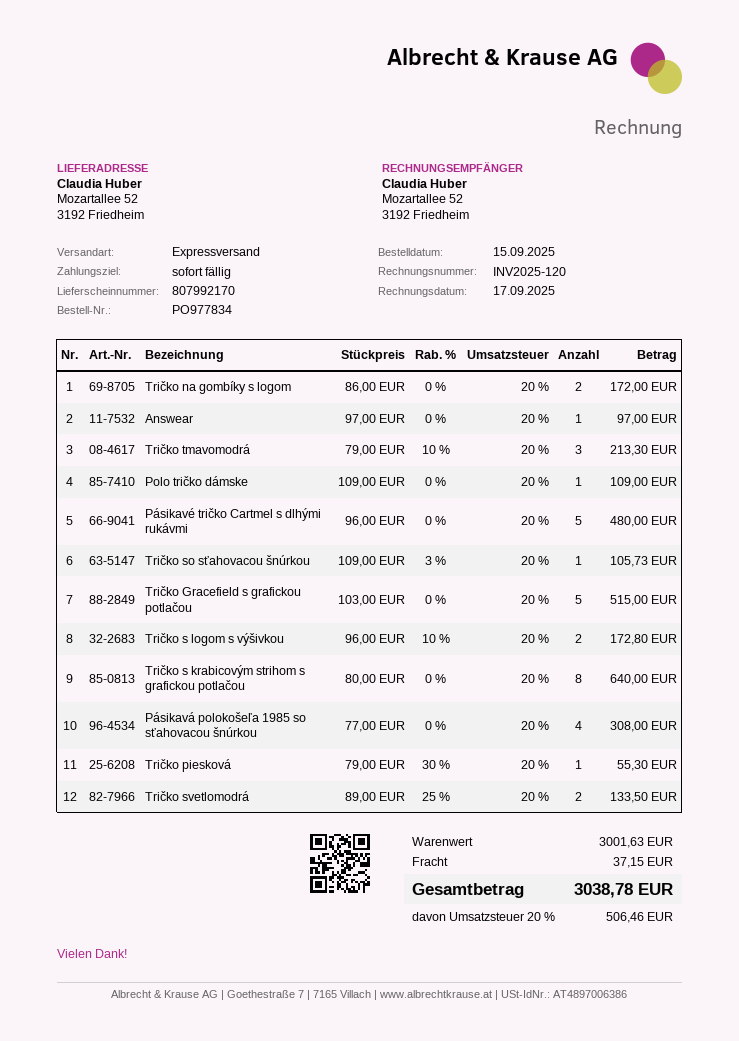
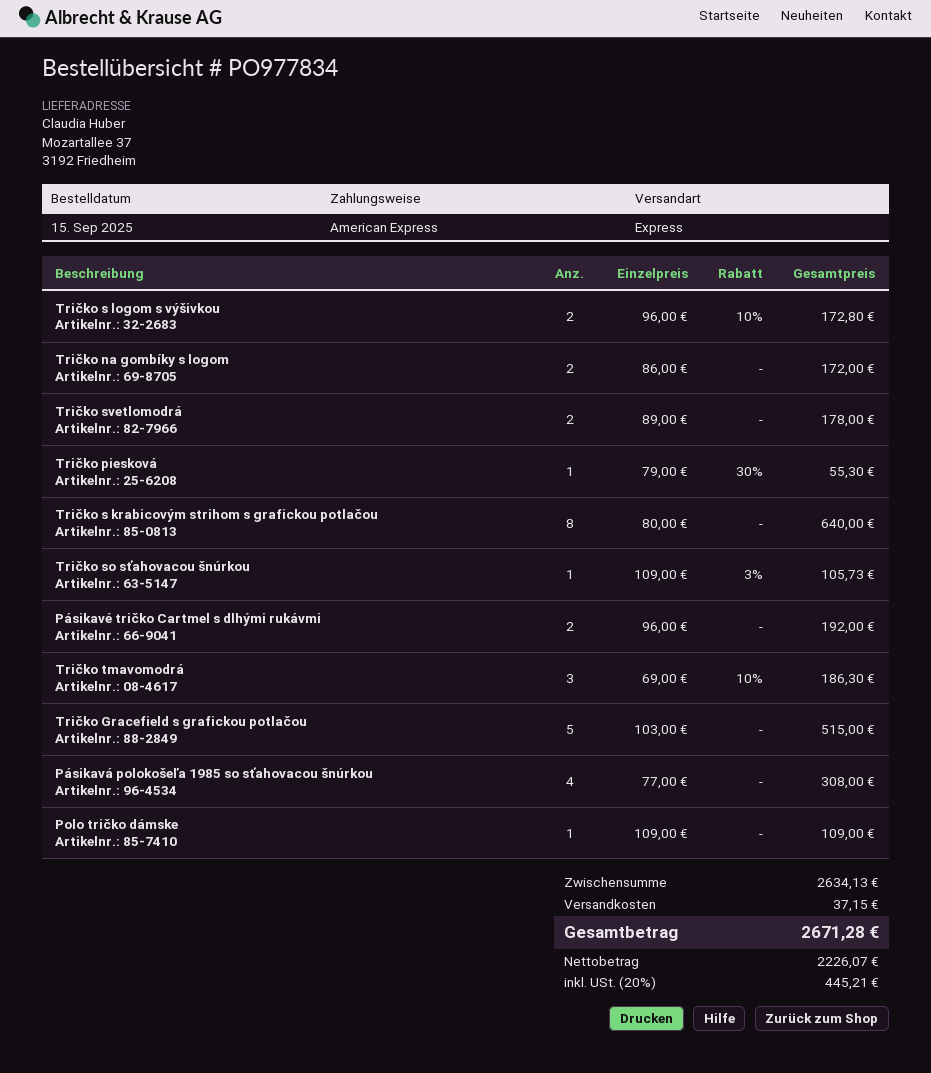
ship to: Mozartallee 52, 3192 Friedheim -> Mozartallee 37, 3192 Friedheim
Answear: 1 x 97.00 = 97.00 -> none
Tričko tmavomodrá: 3 x 79.00 - 10% = 213.30 -> 3 x 69.00 - 10% = 186.30
Pásikavé tričko Cartmel s dlhými rukávmi: 5 x 96.00 = 480.00 -> 2 x 96.00 = 192.00
Tričko svetlomodrá: 2 x 89.00 - 25% = 133.50 -> 2 x 89.00 = 178.00
subtotal: 3001.63 -> 2634.13
tax: 20% = 506.46 -> 20% = 445.21
total: 3038.78 -> 2671.28

